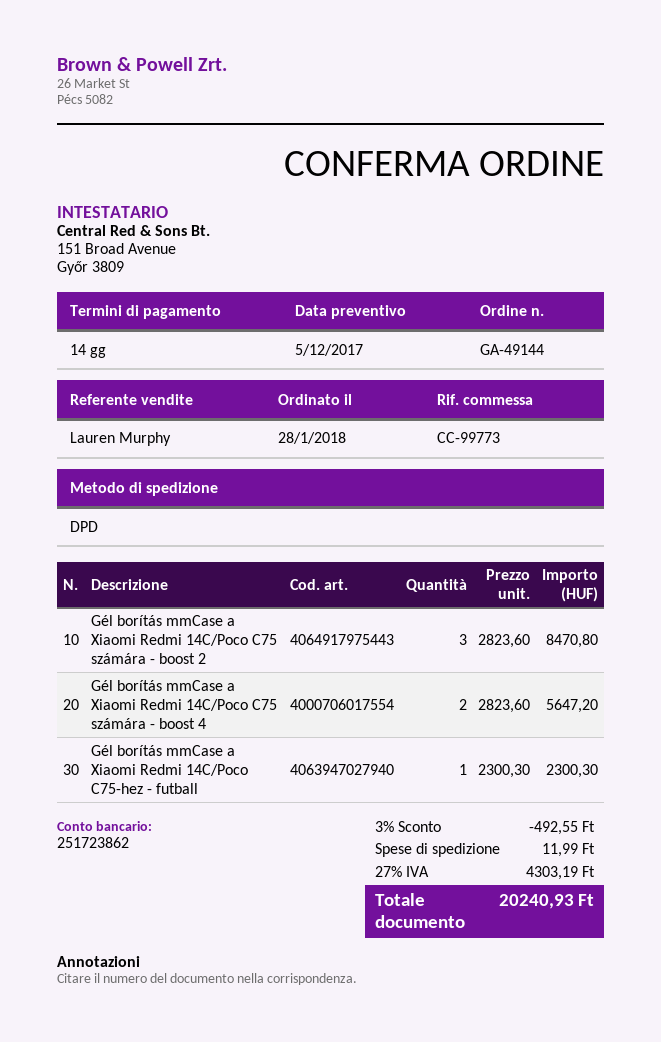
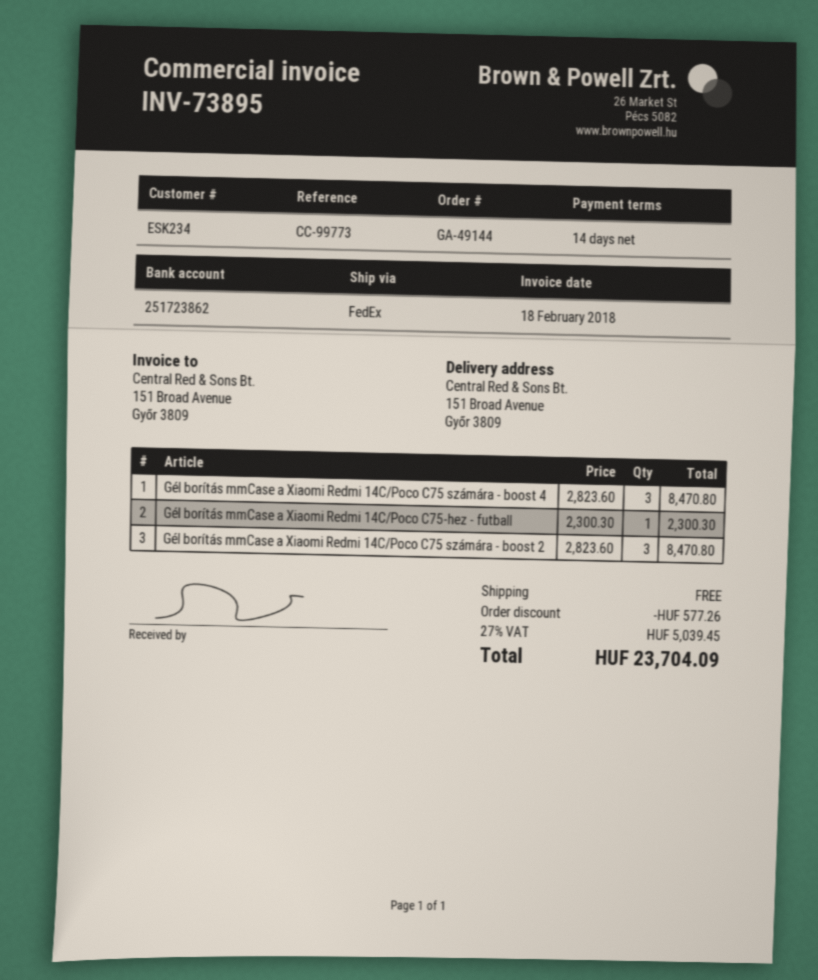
shipping method: DPD -> FedEx
Gél borítás mmCase a Xiaomi Redmi 14C/Poco C75 számára - boost 4: 2 x 2823.60 = 5647.20 -> 3 x 2823.60 = 8470.80
discount: 492.55 -> 577.26
shipping: 11.99 -> 0.00
tax: 27% = 4303.19 -> 27% = 5039.45
total: 20240.93 -> 23704.09

